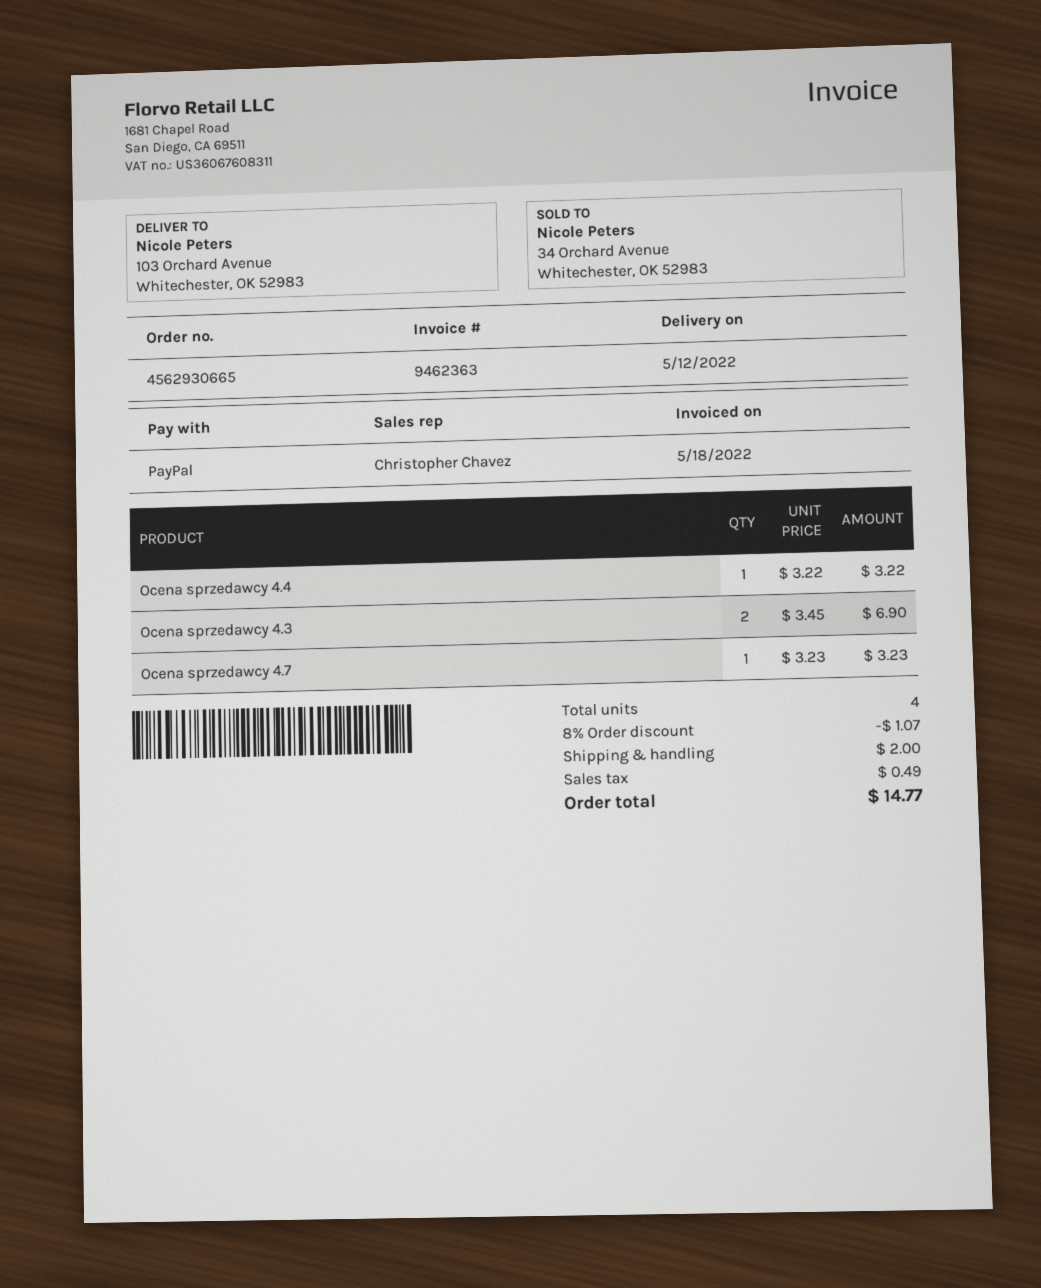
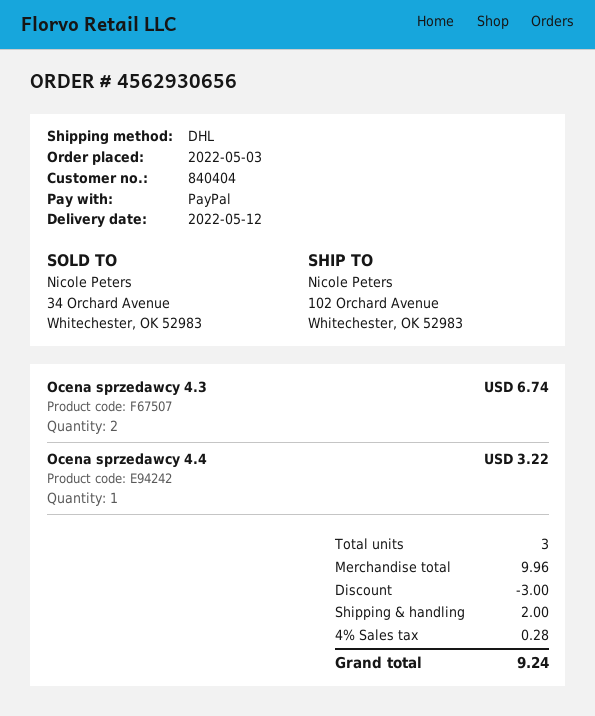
order number: 4562930665 -> 4562930656
ship to: 103 Orchard Avenue, Whitechester, OK 52983 -> 102 Orchard Avenue, Whitechester, OK 52983
Ocena sprzedawcy 4.3: 2 for 6.90 -> 2 for 6.74
Ocena sprzedawcy 4.7: 1 for 3.23 -> none
total quantity: 4 -> 3
discount: 1.07 -> 3.00
tax: 0.49 -> 0.28
total: 14.77 -> 9.24

